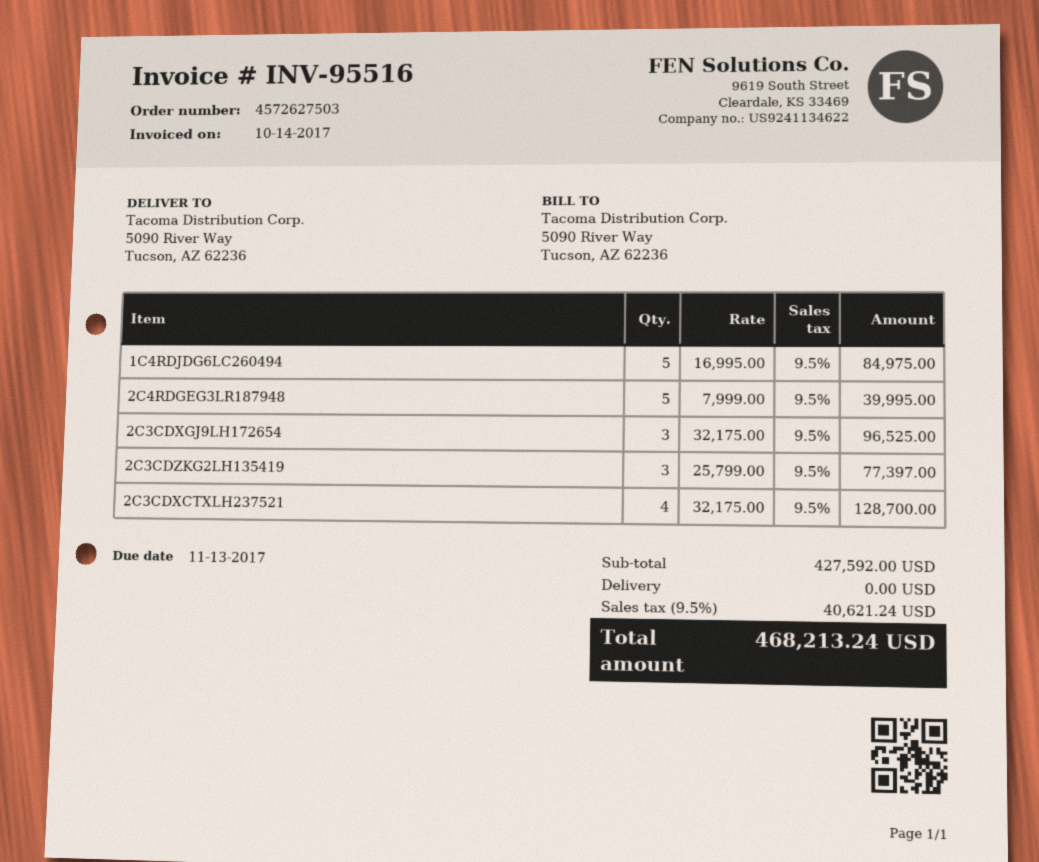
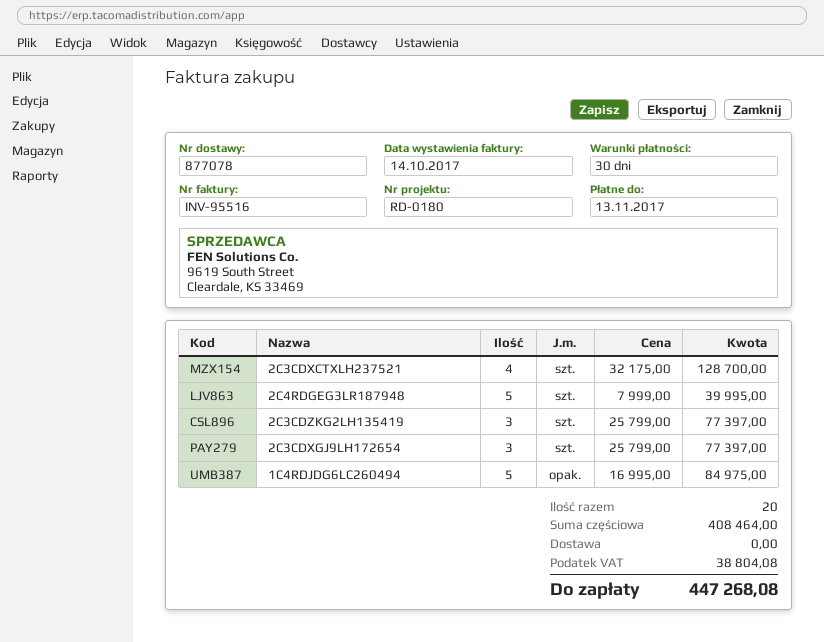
2C3CDXGJ9LH172654: 3 x 32175.00 = 96525.00 -> 3 x 25799.00 = 77397.00
subtotal: 427592.00 -> 408464.00
tax: 40621.24 -> 38804.08
total: 468213.24 -> 447268.08

